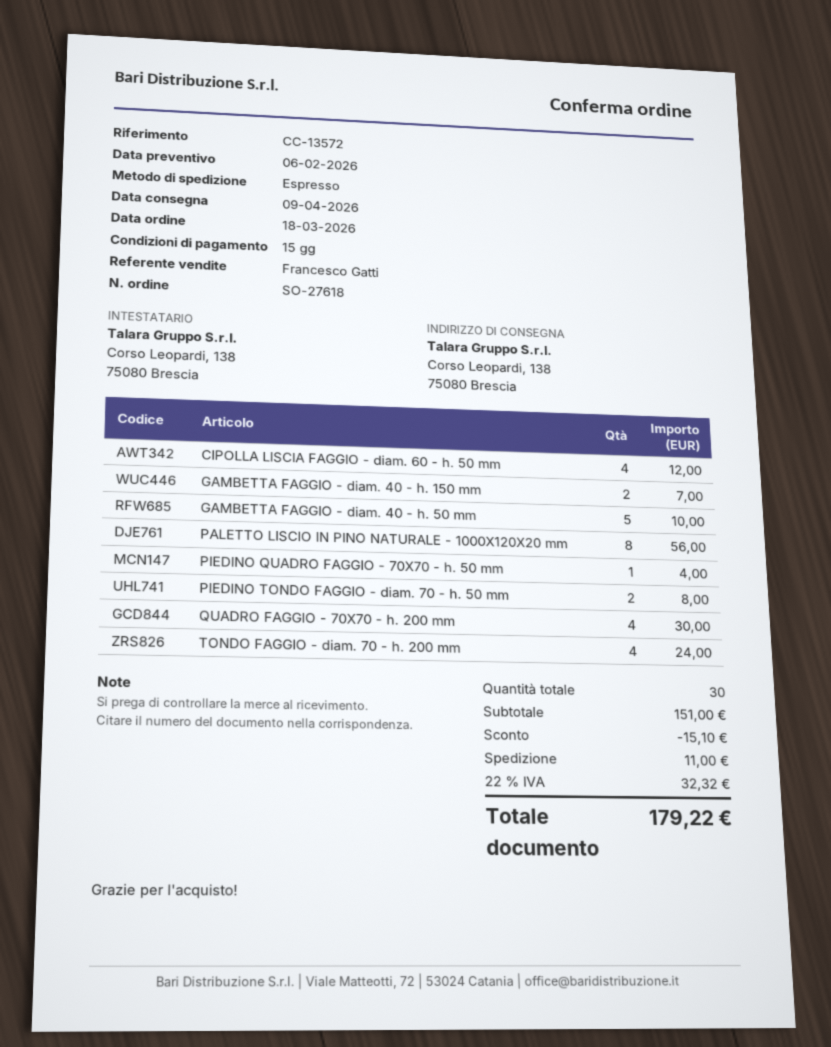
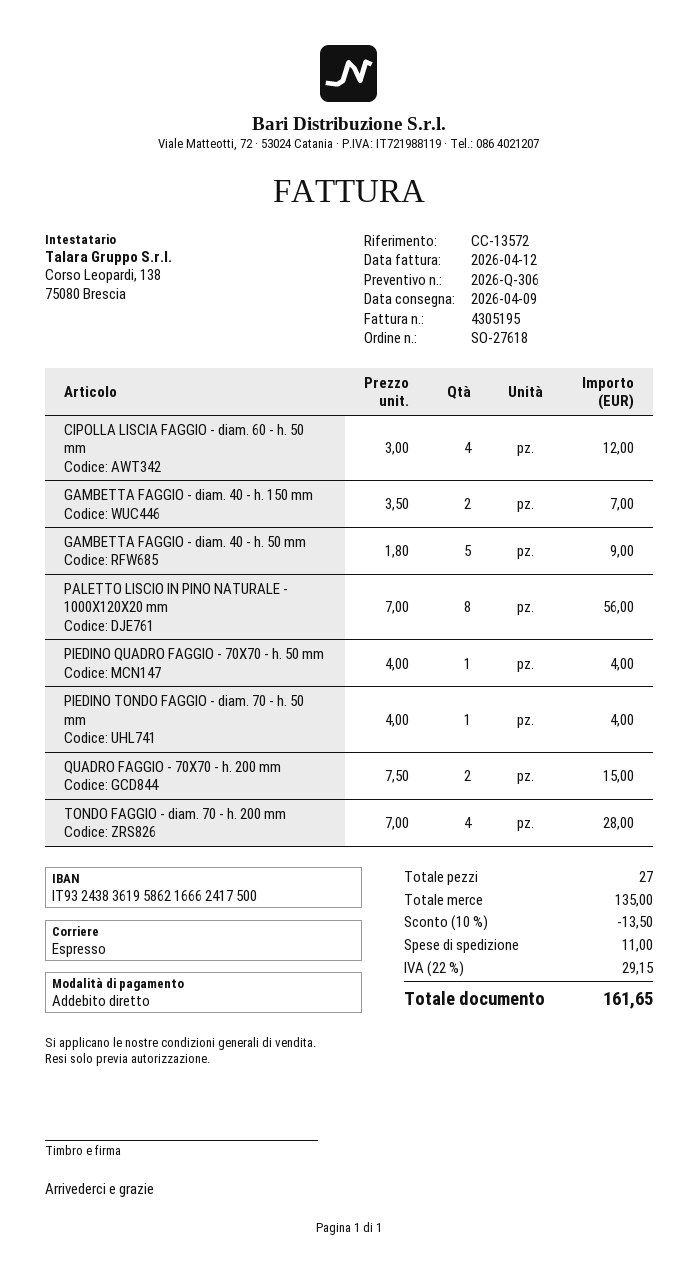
GAMBETTA FAGGIO - diam. 40 - h. 50 mm: 5 for 10.00 -> 5 for 9.00
PIEDINO TONDO FAGGIO - diam. 70 - h. 50 mm: 2 for 8.00 -> 1 for 4.00
QUADRO FAGGIO - 70X70 - h. 200 mm: 4 for 30.00 -> 2 for 15.00
TONDO FAGGIO - diam. 70 - h. 200 mm: 4 for 24.00 -> 4 for 28.00
total quantity: 30 -> 27
subtotal: 151.00 -> 135.00
discount: 15.10 -> 13.50
tax: 22% = 32.32 -> 22% = 29.15
total: 179.22 -> 161.65

